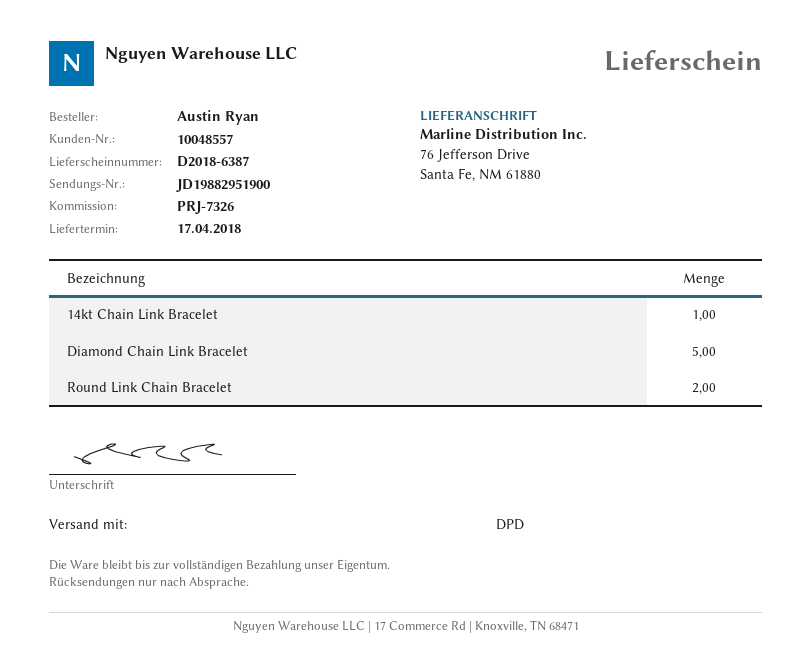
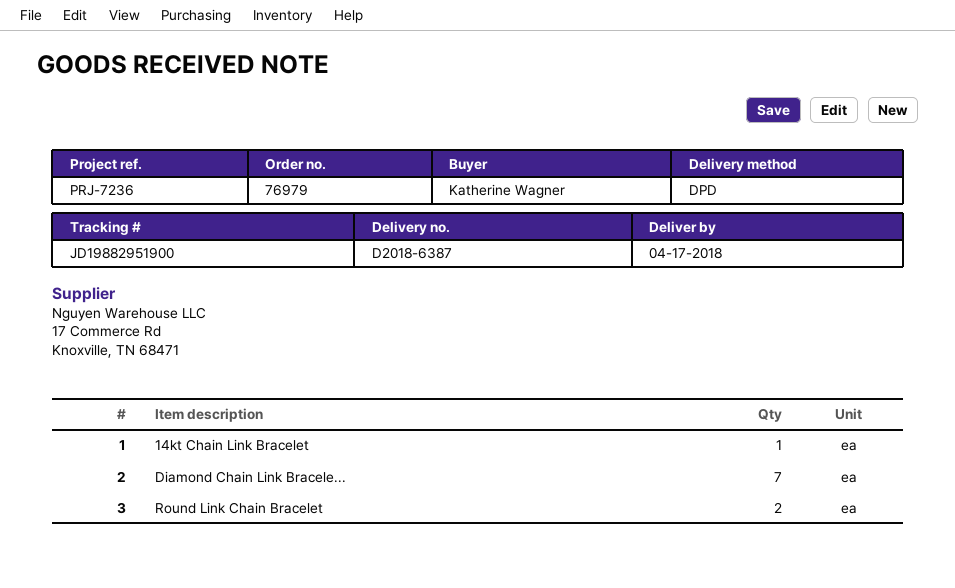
reference: PRJ-7326 -> PRJ-7236
ordered by: Austin Ryan -> Katherine Wagner
Diamond Chain Link Bracelet: 5 -> 7

